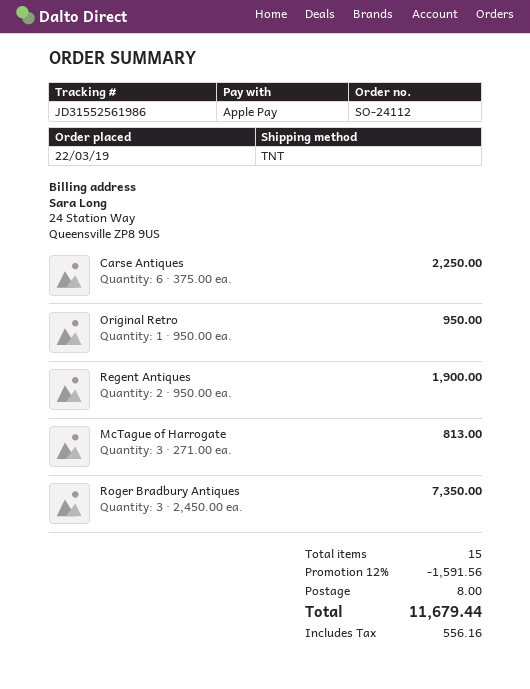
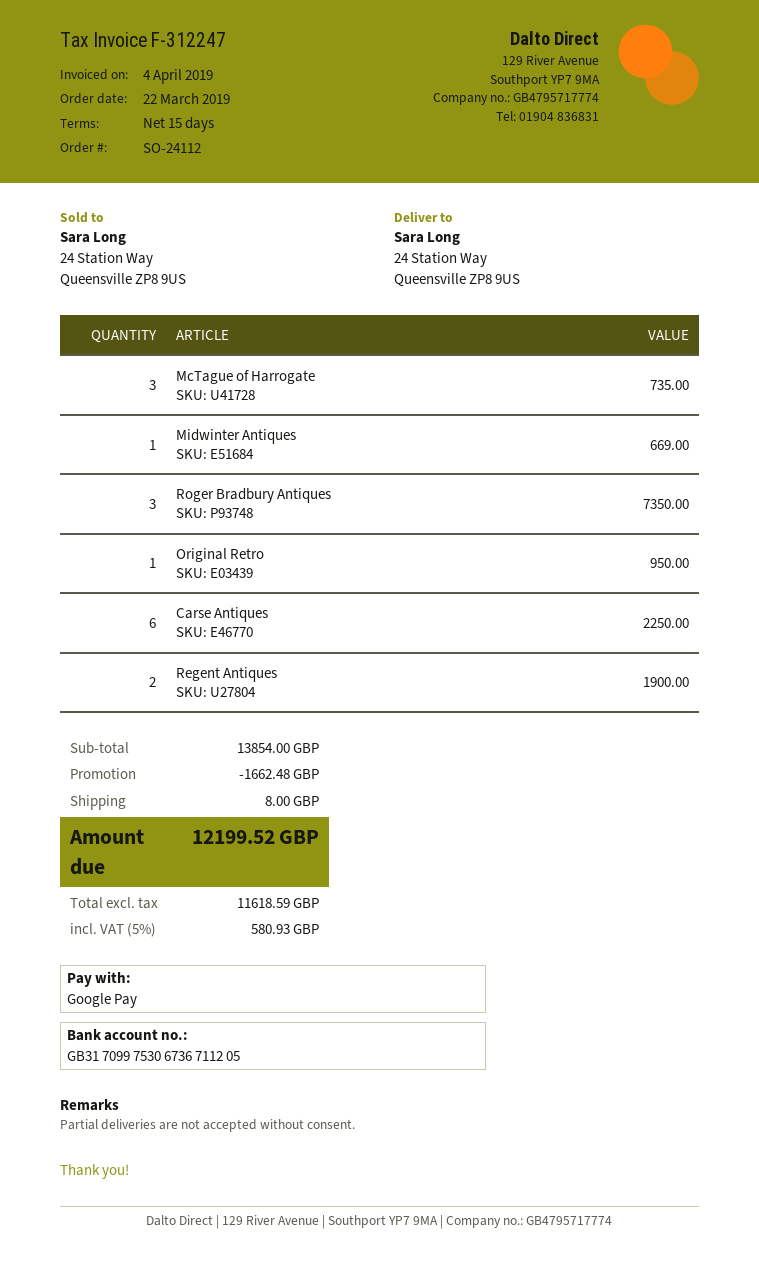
payment method: Apple Pay -> Google Pay
McTague of Harrogate: 3 for 813.00 -> 3 for 735.00
Midwinter Antiques: none -> 1 for 669.00
discount: 1591.56 -> 1662.48
tax: 556.16 -> 580.93
total: 11679.44 -> 12199.52

